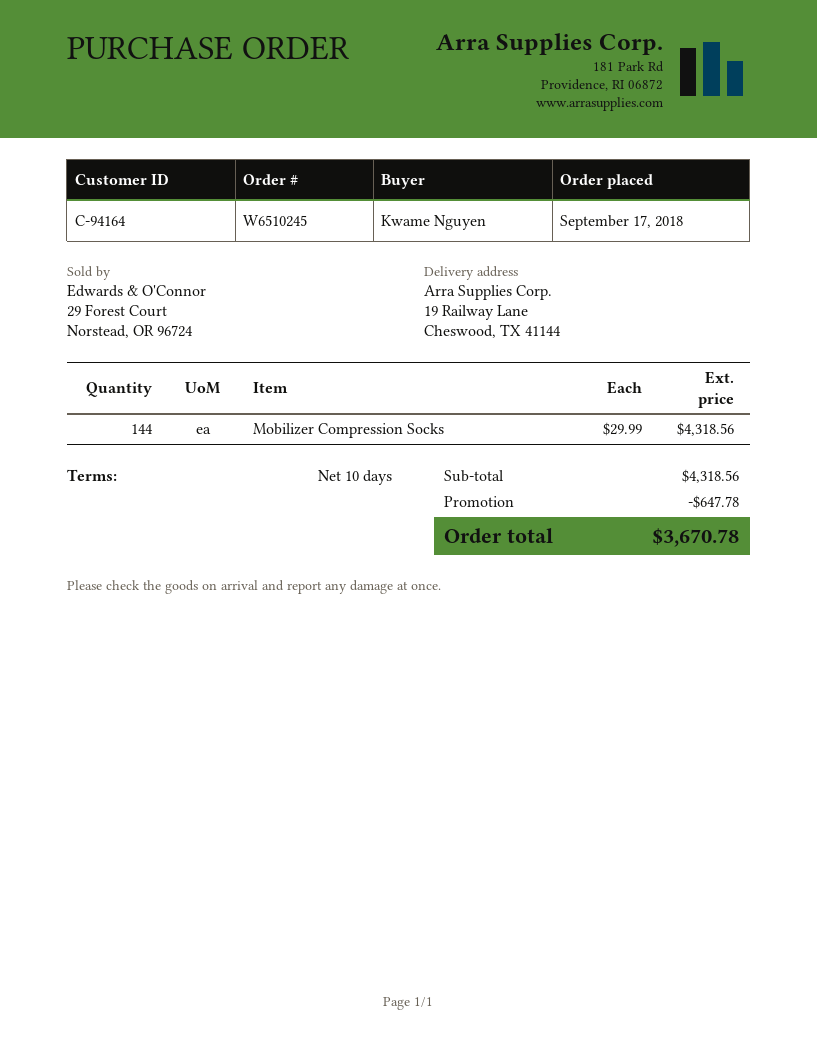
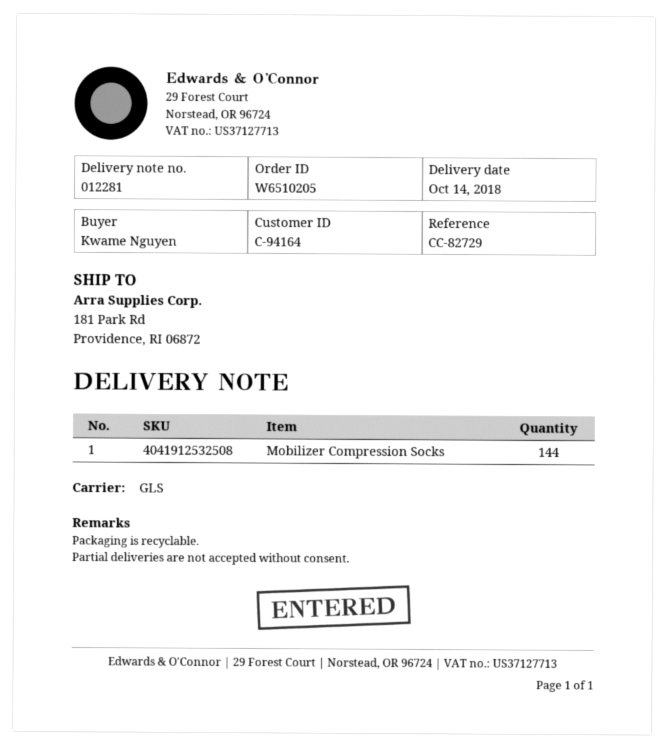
order number: W6510245 -> W6510205
ship to: 19 Railway Lane, Cheswood, TX 41144 -> 181 Park Rd, Providence, RI 06872

